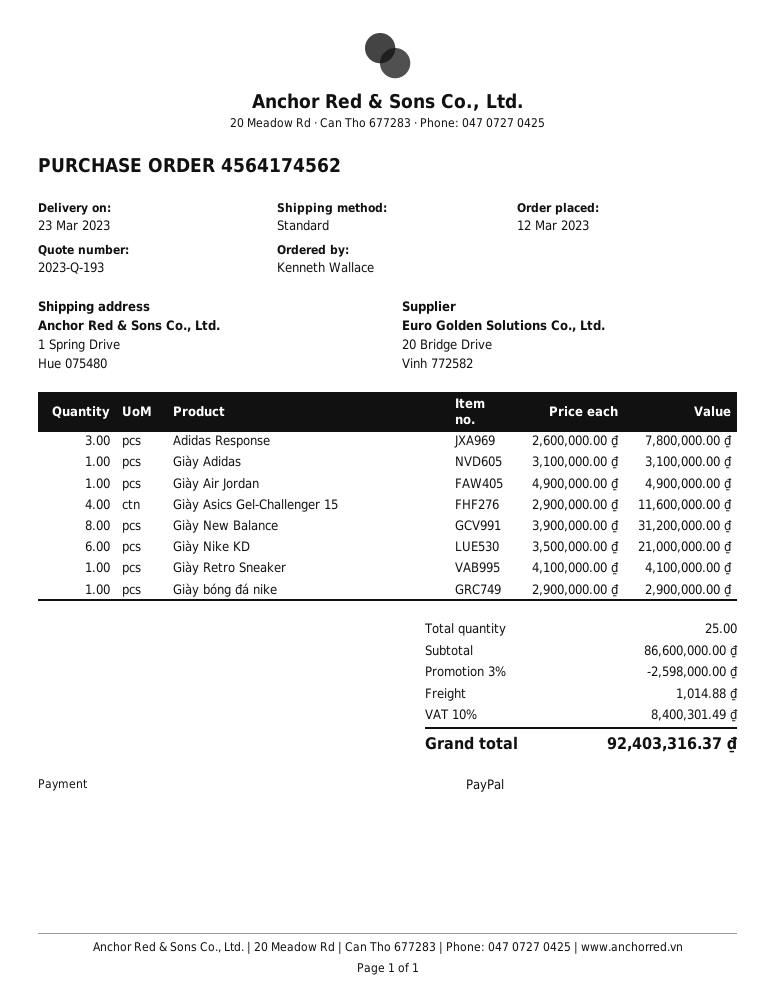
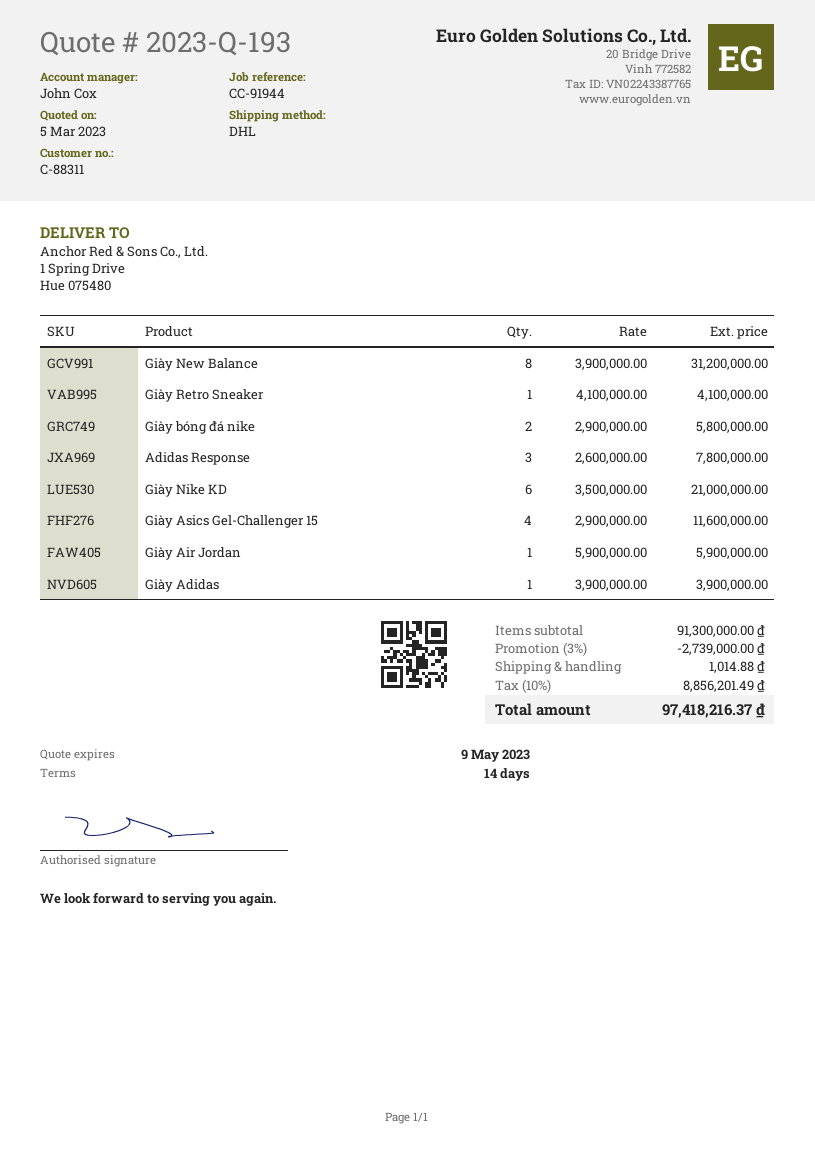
shipping method: standard -> DHL
Giày Adidas: 1 x 3100000.00 = 3100000.00 -> 1 x 3900000.00 = 3900000.00
Giày Air Jordan: 1 x 4900000.00 = 4900000.00 -> 1 x 5900000.00 = 5900000.00
Giày bóng đá nike: 1 x 2900000.00 = 2900000.00 -> 2 x 2900000.00 = 5800000.00
subtotal: 86600000.00 -> 91300000.00
discount: 3% = 2598000.00 -> 3% = 2739000.00
tax: 10% = 8400301.49 -> 10% = 8856201.49
total: 92403316.37 -> 97418216.37

